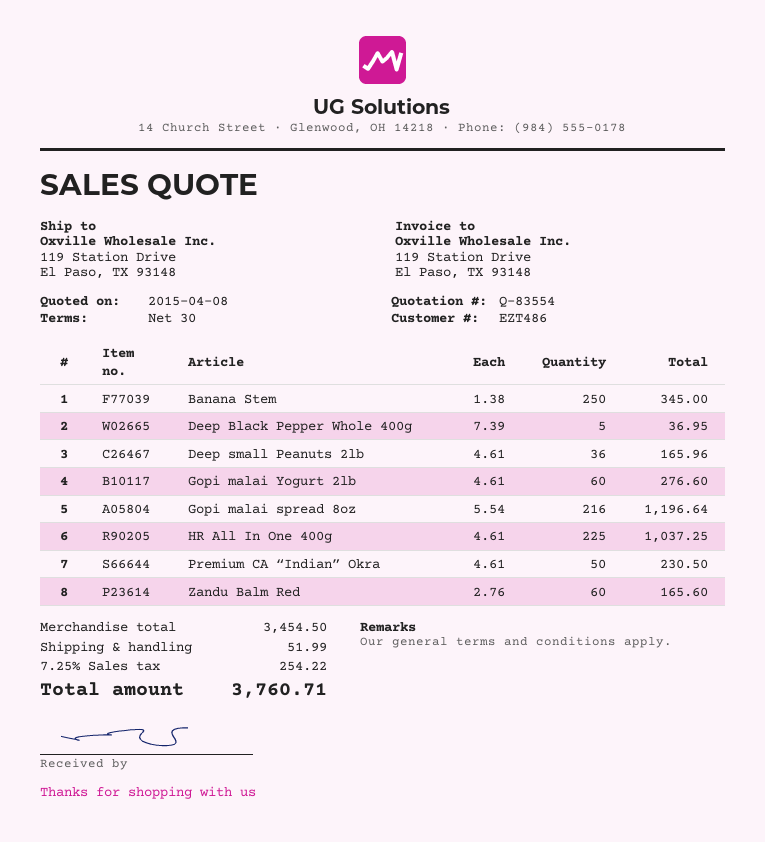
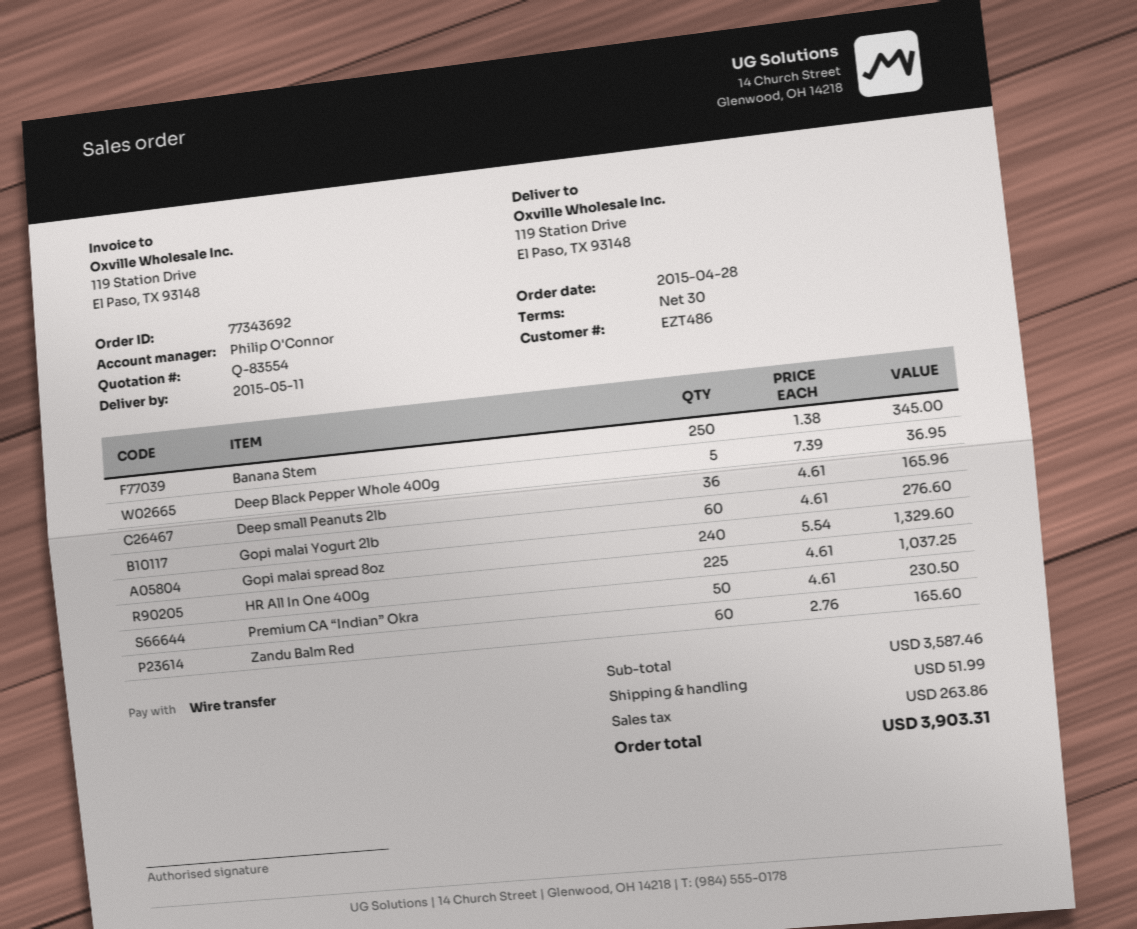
Gopi malai spread 8oz: 216 x 5.54 = 1196.64 -> 240 x 5.54 = 1329.60
subtotal: 3454.50 -> 3587.46
tax: 254.22 -> 263.86
total: 3760.71 -> 3903.31

